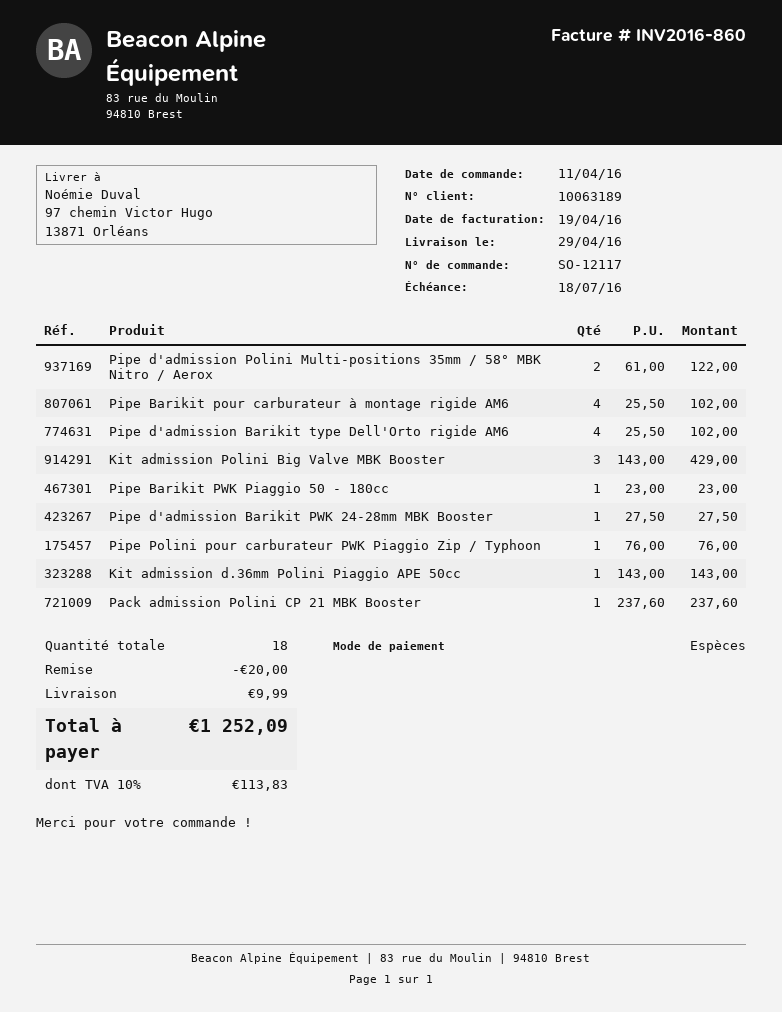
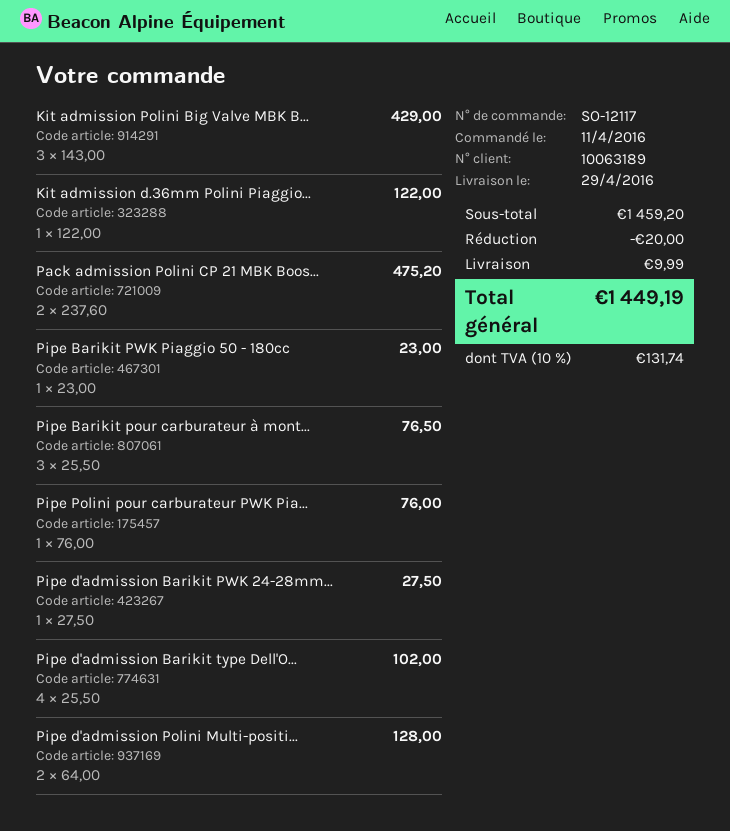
Pipe d'admission Polini Multi-positions 35mm / 58° MBK Nitro / Aerox: 2 x 61.00 = 122.00 -> 2 x 64.00 = 128.00
Pipe Barikit pour carburateur à montage rigide AM6: 4 x 25.50 = 102.00 -> 3 x 25.50 = 76.50
Kit admission d.36mm Polini Piaggio APE 50cc: 1 x 143.00 = 143.00 -> 1 x 122.00 = 122.00
Pack admission Polini CP 21 MBK Booster: 1 x 237.60 = 237.60 -> 2 x 237.60 = 475.20
tax: 10% = 113.83 -> 10% = 131.74
total: 1252.09 -> 1449.19

